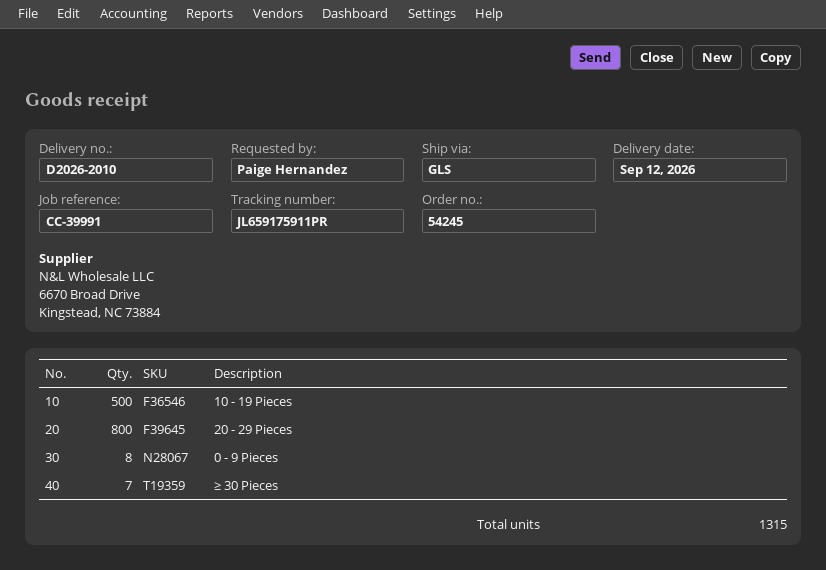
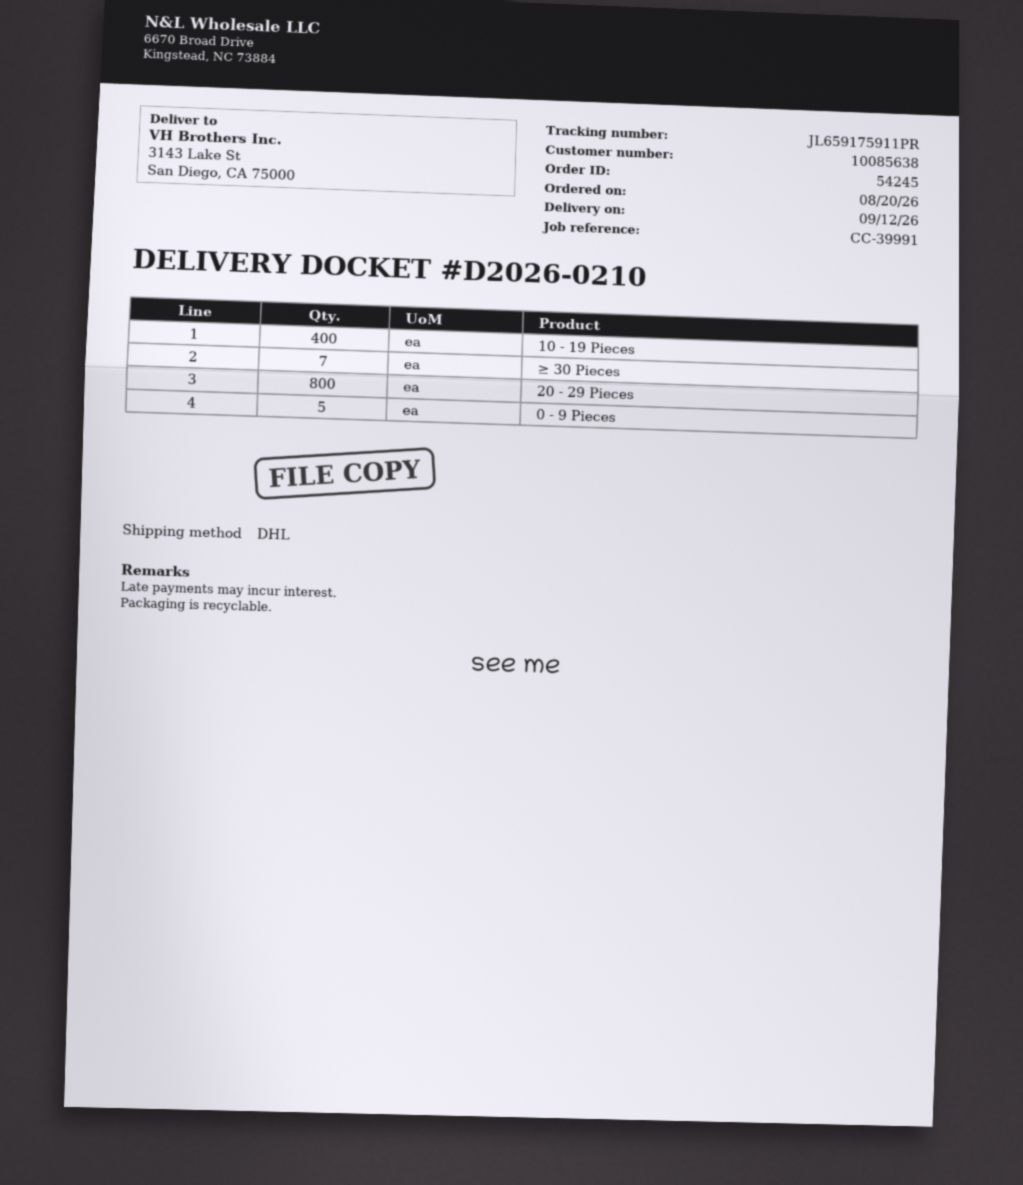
delivery note number: D2026-2010 -> D2026-0210
shipping method: GLS -> DHL
10 - 19 Pieces: 500 -> 400
0 - 9 Pieces: 8 -> 5

